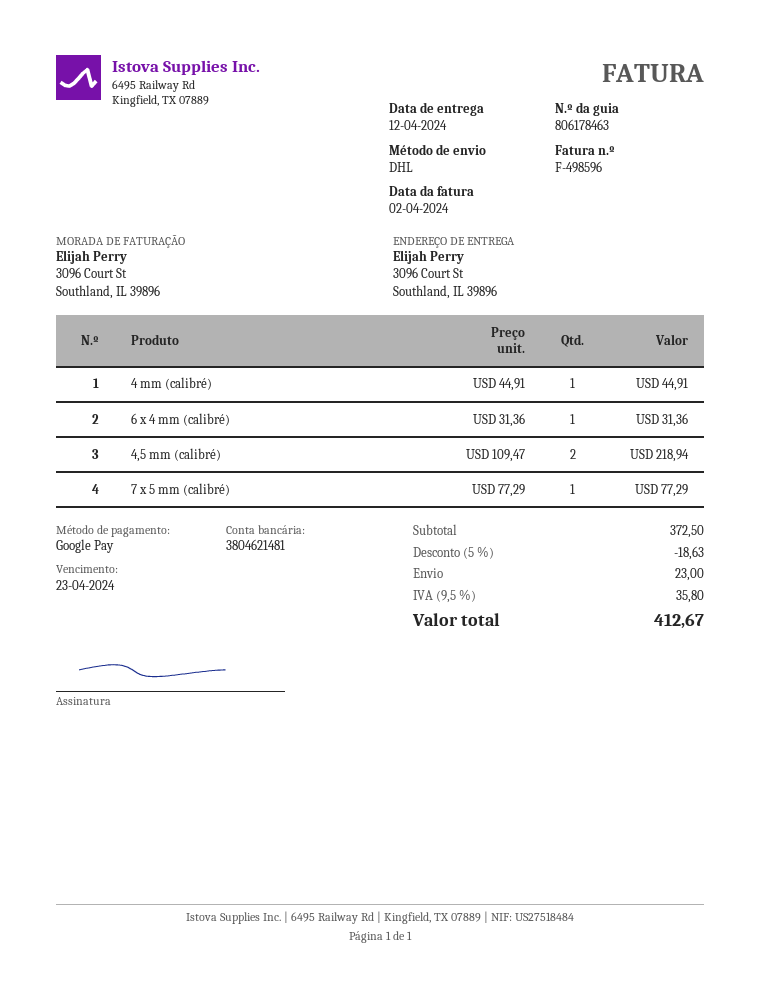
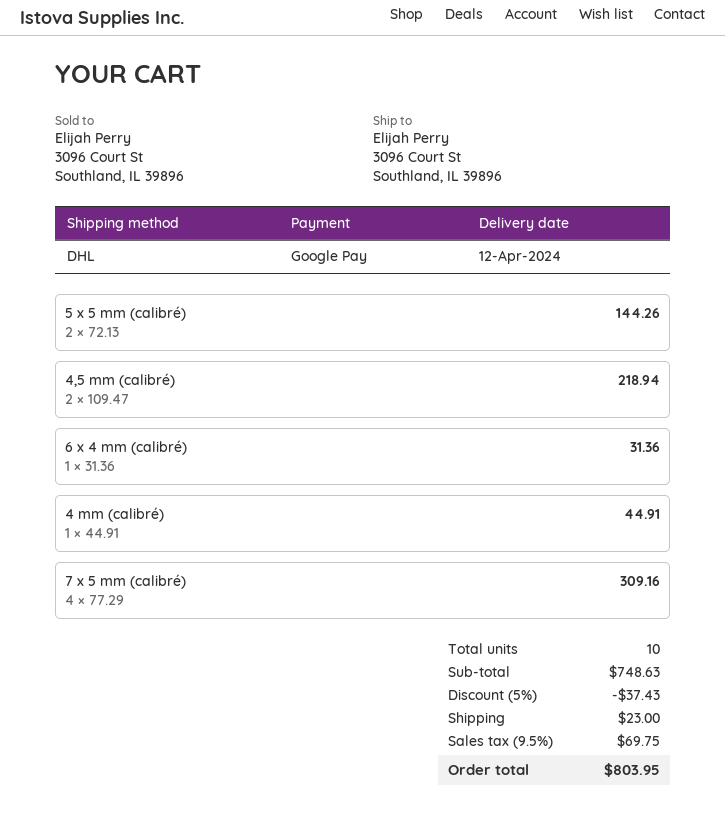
7 x 5 mm (calibré): 1 x 77.29 = 77.29 -> 4 x 77.29 = 309.16
5 x 5 mm (calibré): none -> 2 x 72.13 = 144.26
subtotal: 372.50 -> 748.63
discount: 5% = 18.63 -> 5% = 37.43
tax: 9.5% = 35.80 -> 9.5% = 69.75
total: 412.67 -> 803.95

